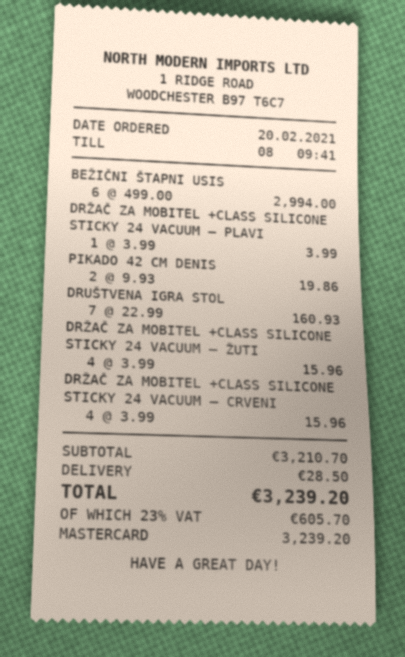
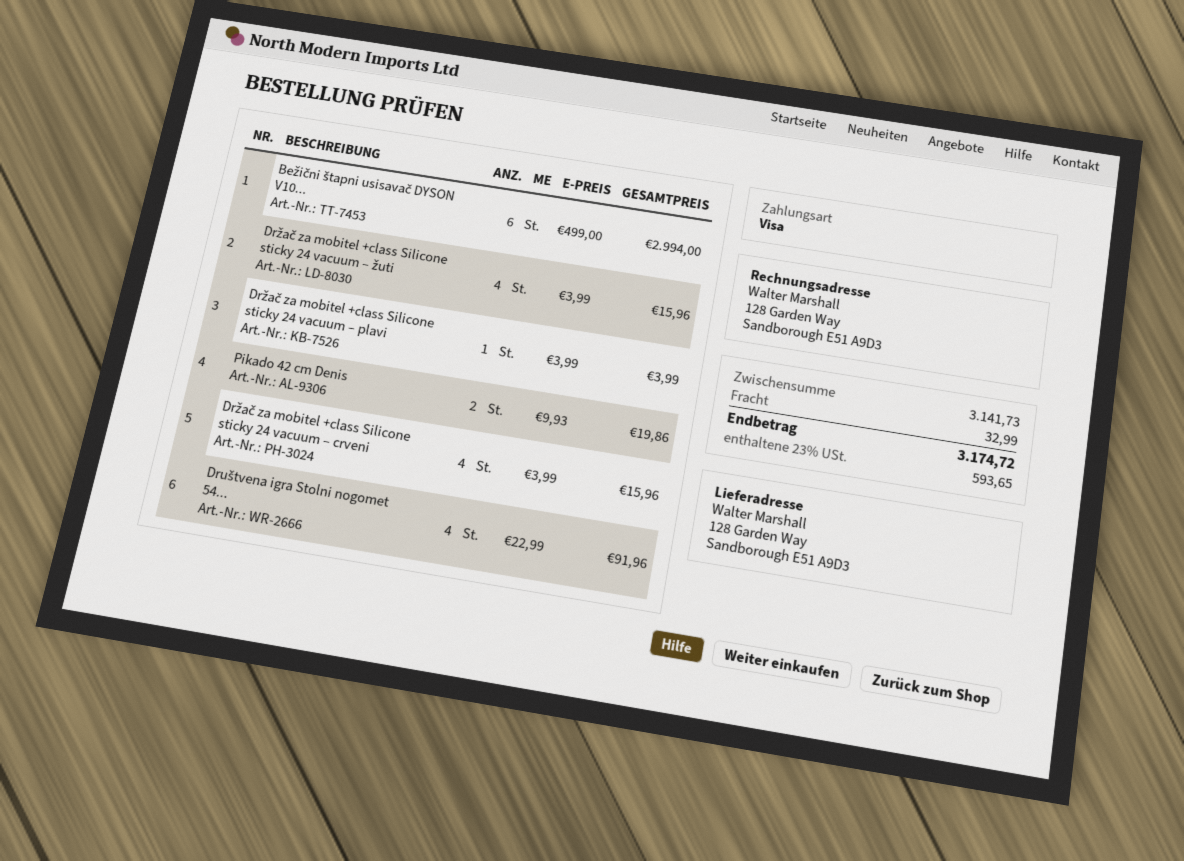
payment method: Mastercard -> Visa
DRUŠTVENA IGRA STOL: 7 x 22.99 = 160.93 -> 4 x 22.99 = 91.96
subtotal: 3210.70 -> 3141.73
shipping: 28.50 -> 32.99
tax: 23% = 605.70 -> 23% = 593.65
total: 3239.20 -> 3174.72

